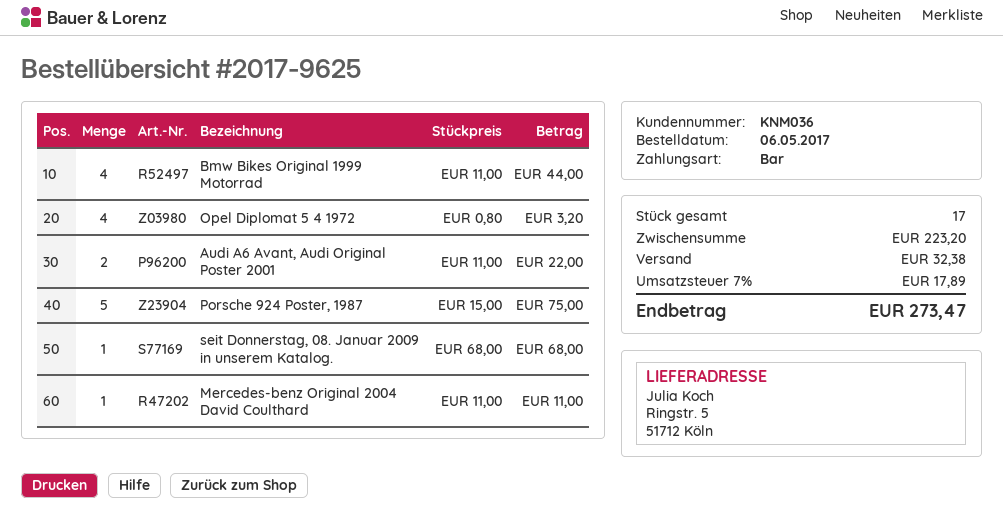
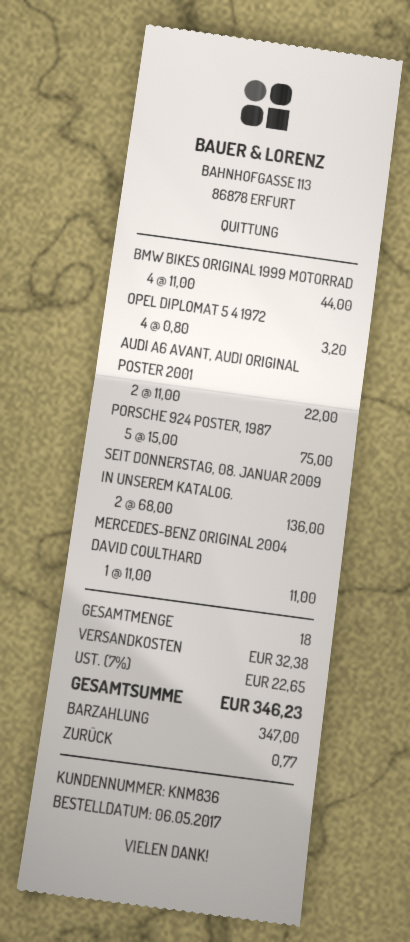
customer number: KNM036 -> KNM836
seit Donnerstag, 08. Januar 2009 in unserem Katalog.: 1 x 68.00 = 68.00 -> 2 x 68.00 = 136.00
total quantity: 17 -> 18
tax: 7% = 17.89 -> 7% = 22.65
total: 273.47 -> 346.23

